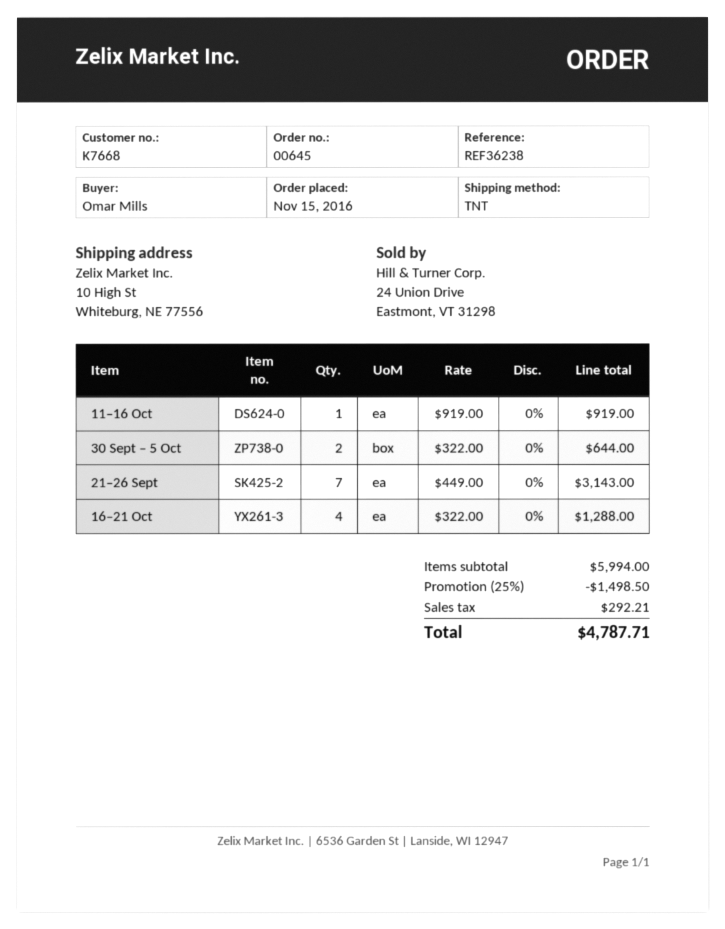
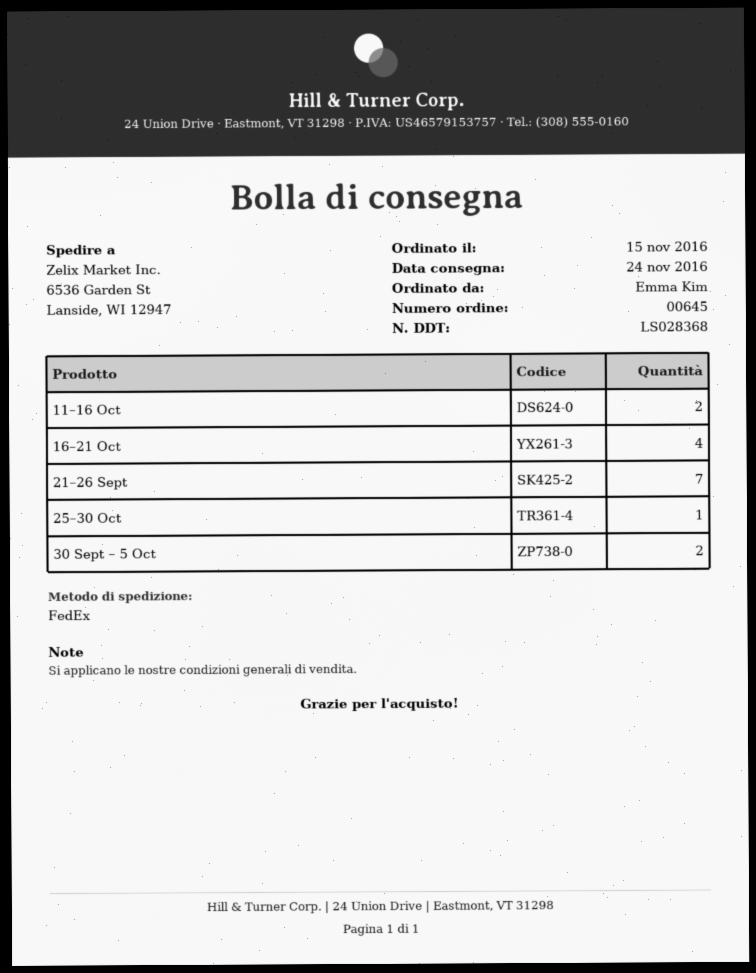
ordered by: Omar Mills -> Emma Kim
shipping method: TNT -> FedEx
ship to: 10 High St, Whiteburg, NE 77556 -> 6536 Garden St, Lanside, WI 12947
11–16 Oct: 1 -> 2
25–30 Oct: none -> 1

